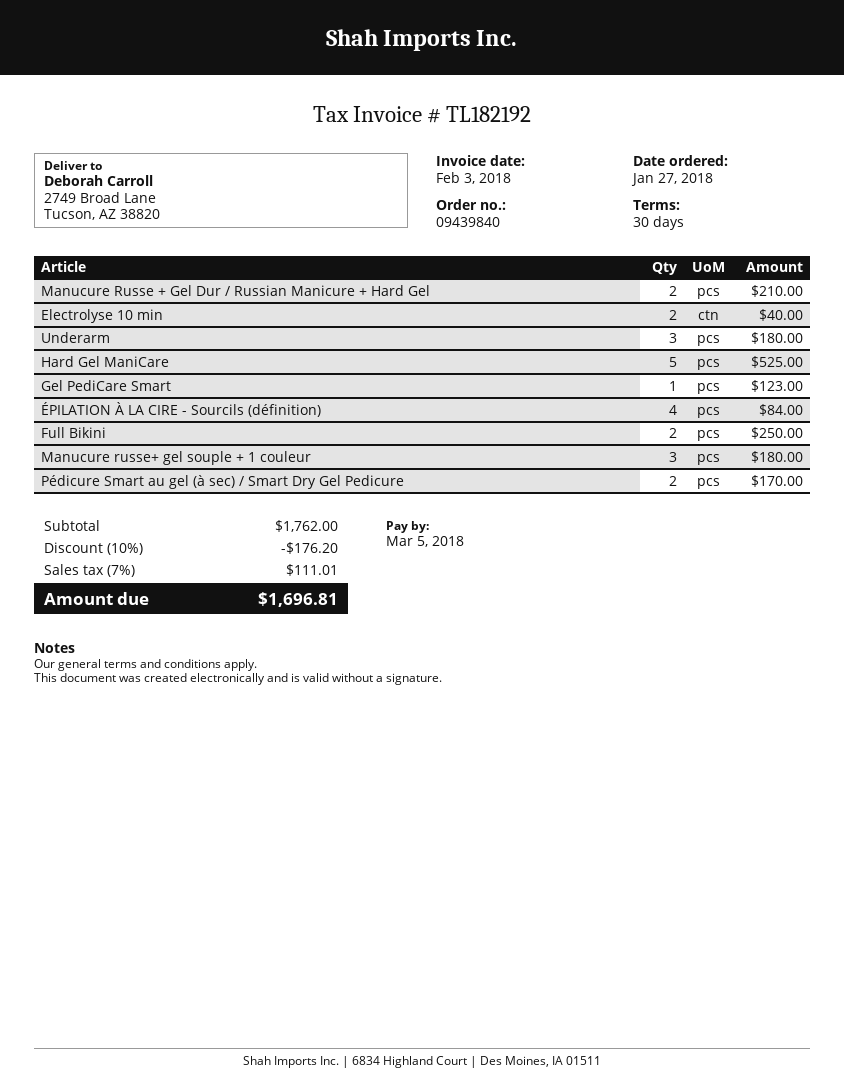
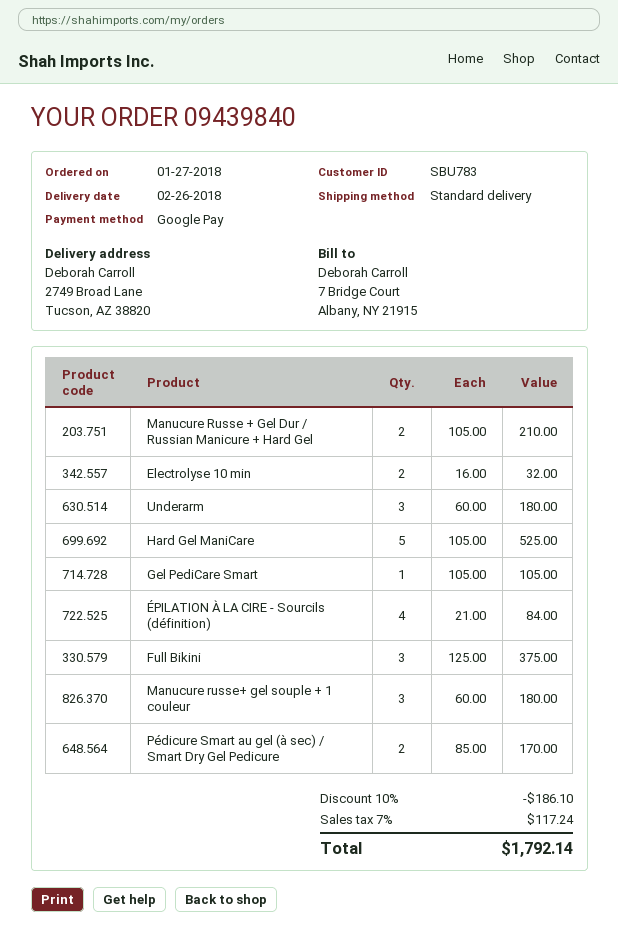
Electrolyse 10 min: 2 for 40.00 -> 2 for 32.00
Gel PediCare Smart: 1 for 123.00 -> 1 for 105.00
Full Bikini: 2 for 250.00 -> 3 for 375.00
discount: 10% = 176.20 -> 10% = 186.10
tax: 7% = 111.01 -> 7% = 117.24
total: 1696.81 -> 1792.14

